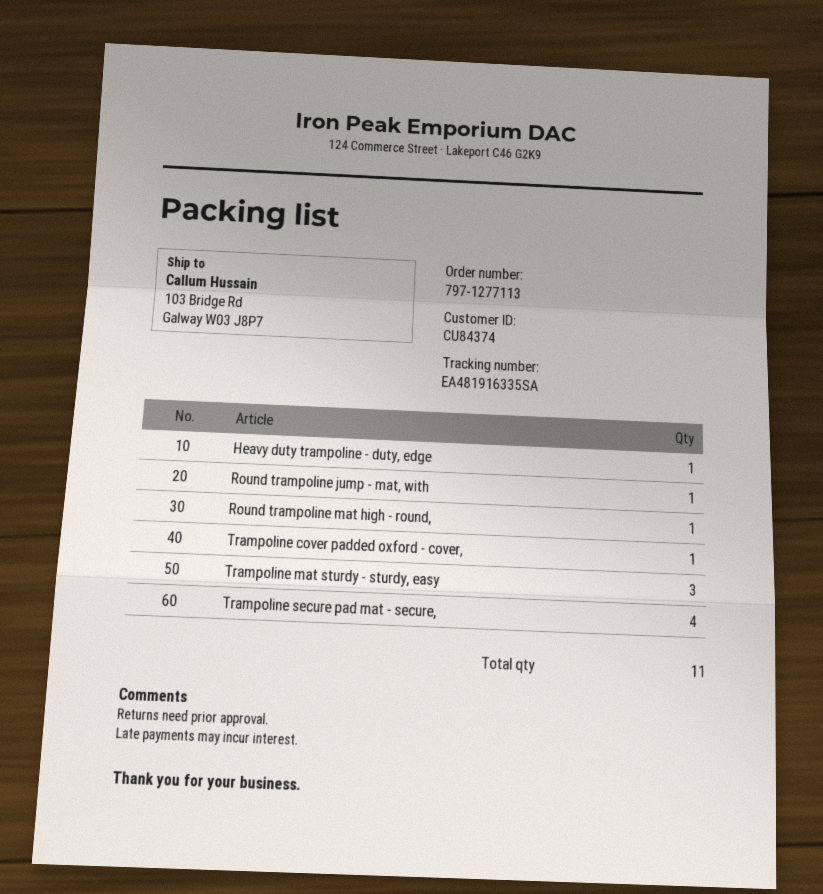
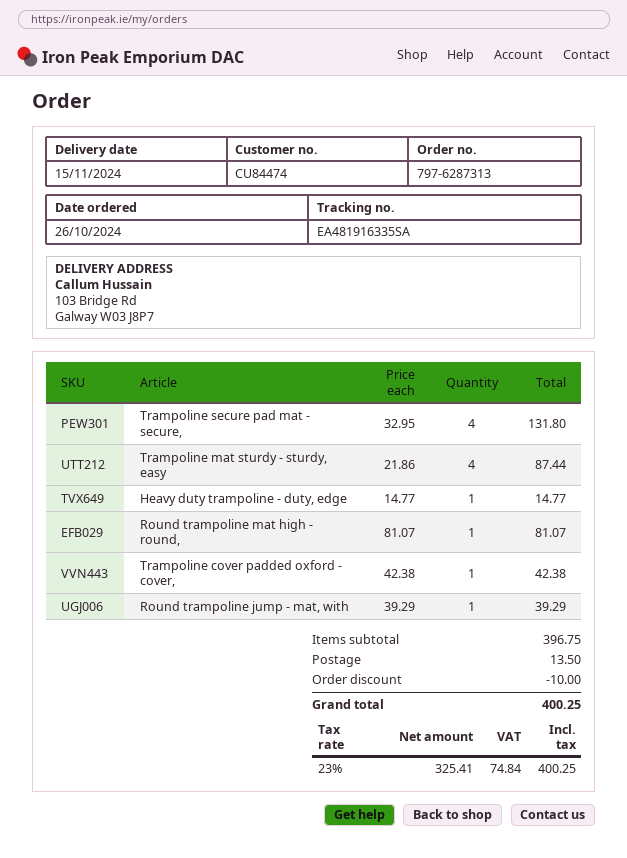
order number: 797-1277113 -> 797-6287313
customer number: CU84374 -> CU84474
Trampoline mat sturdy - sturdy, easy: 3 -> 4

